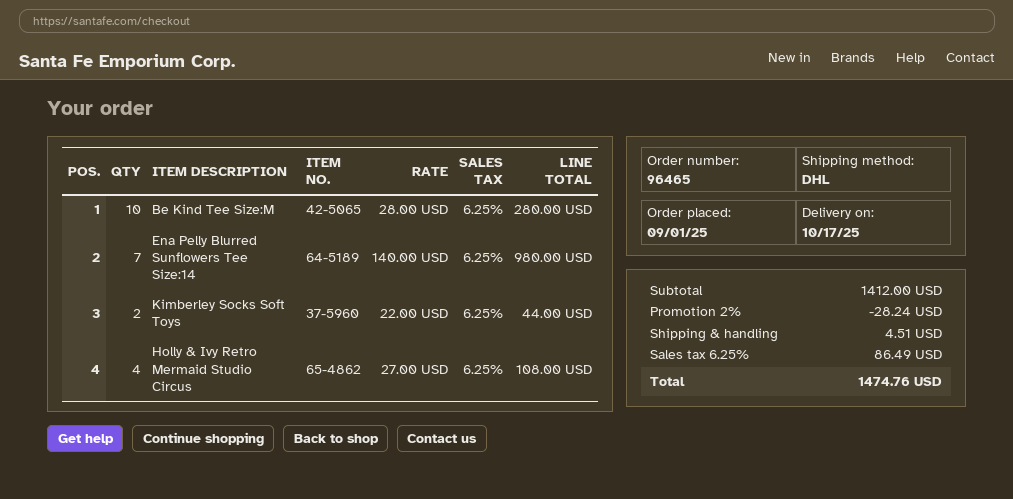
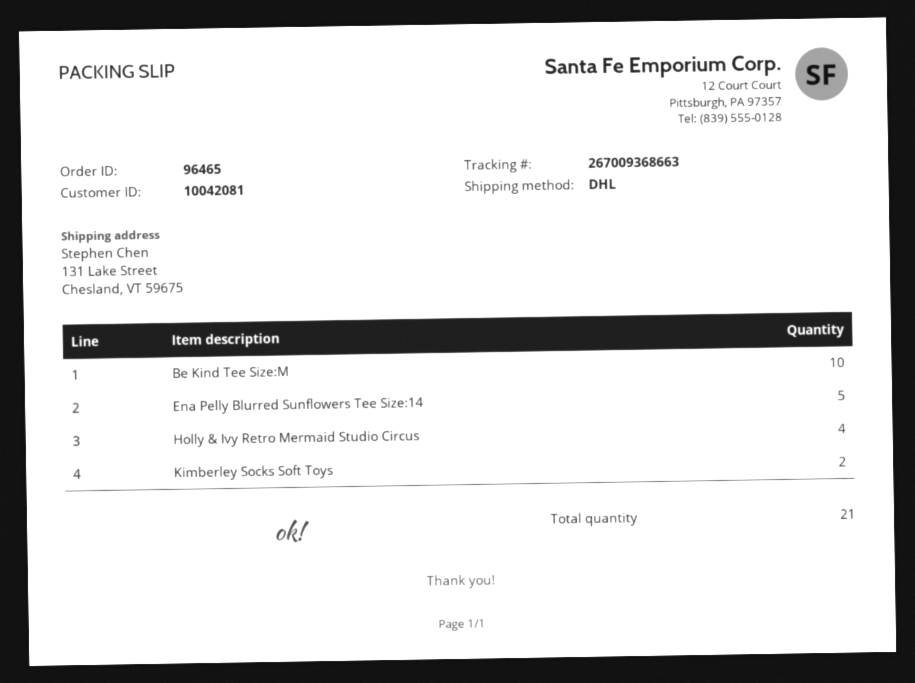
Ena Pelly Blurred Sunflowers Tee Size:14: 7 -> 5

